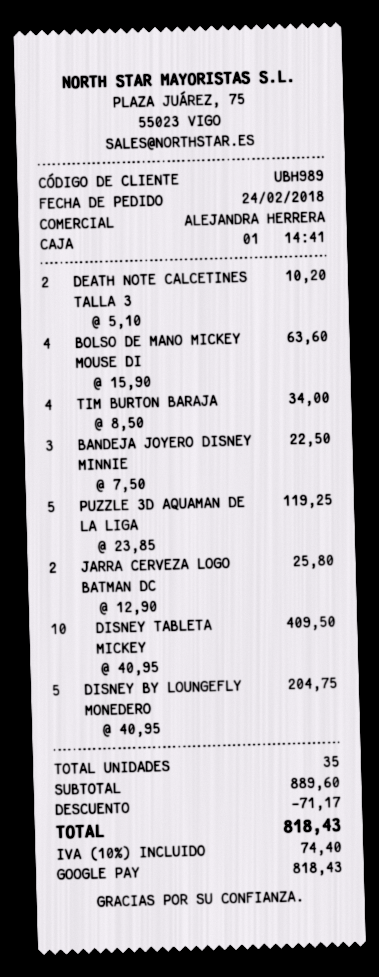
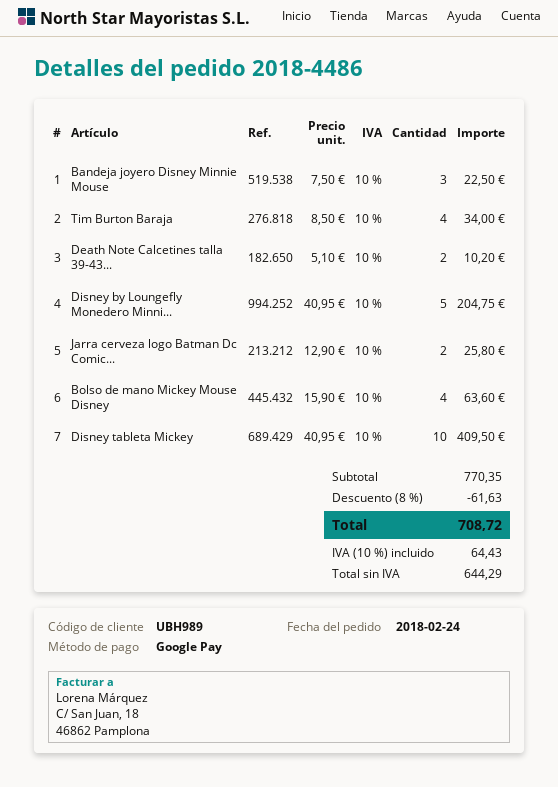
PUZZLE 3D AQUAMAN DE LA LIGA: 5 x 23.85 = 119.25 -> none
subtotal: 889.60 -> 770.35
discount: 71.17 -> 61.63
tax: 10% = 74.40 -> 10% = 64.43
total: 818.43 -> 708.72

